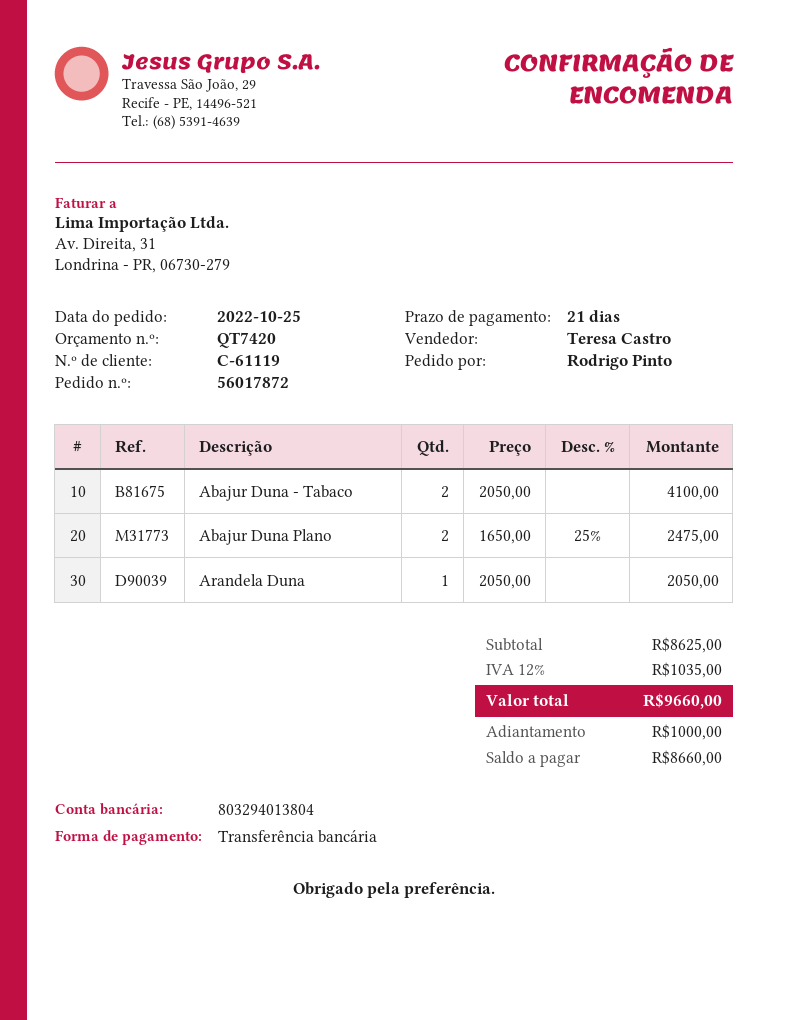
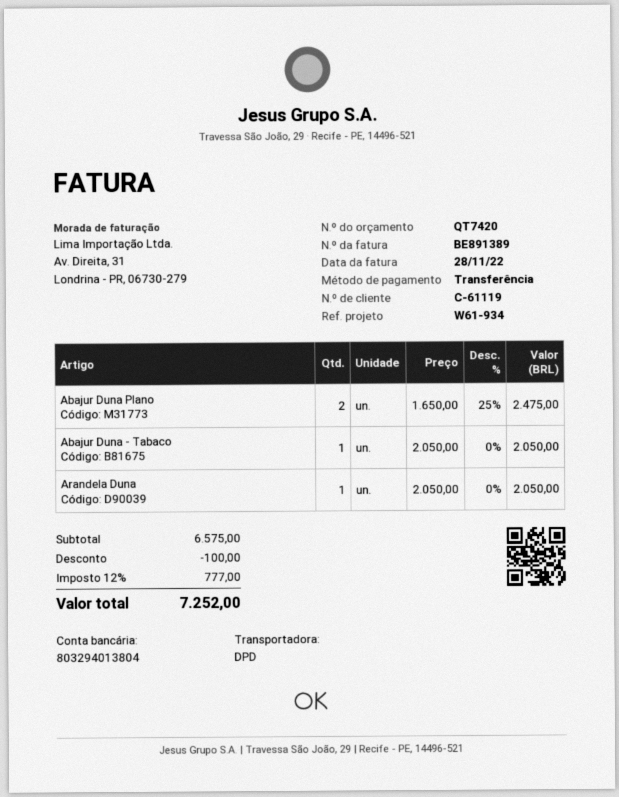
Abajur Duna - Tabaco: 2 x 2050.00 = 4100.00 -> 1 x 2050.00 = 2050.00
subtotal: 8625.00 -> 6575.00
discount: none -> 100.00
tax: 12% = 1035.00 -> 12% = 777.00
total: 9660.00 -> 7252.00

